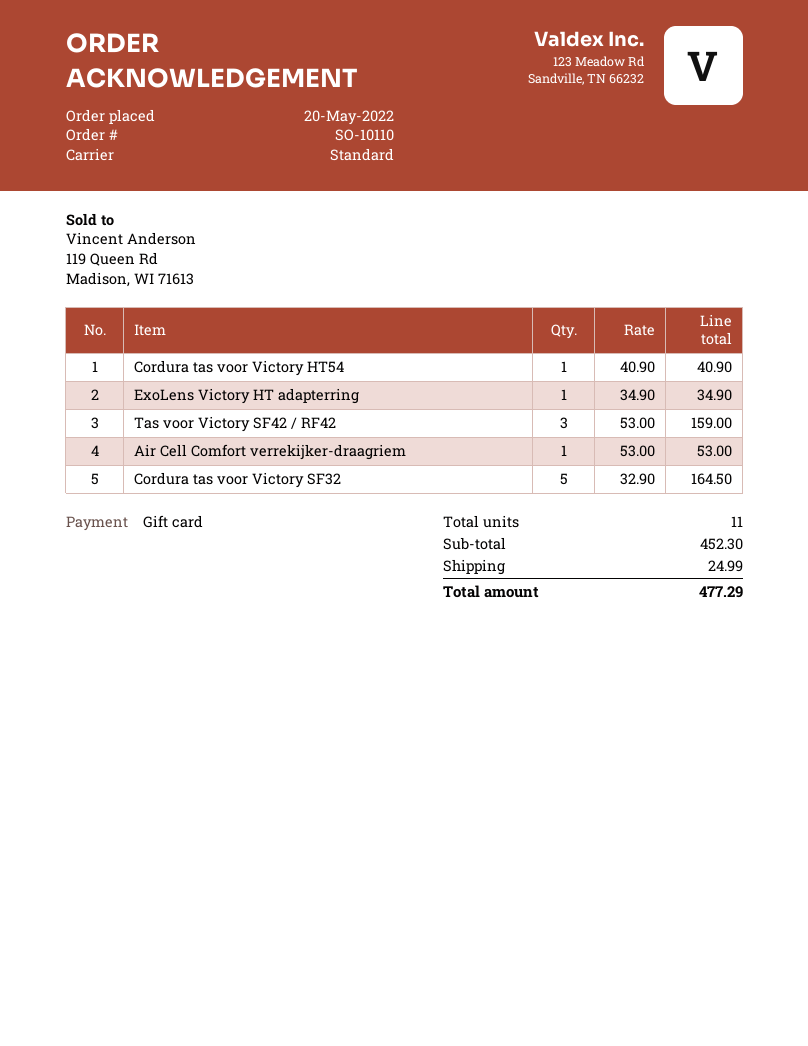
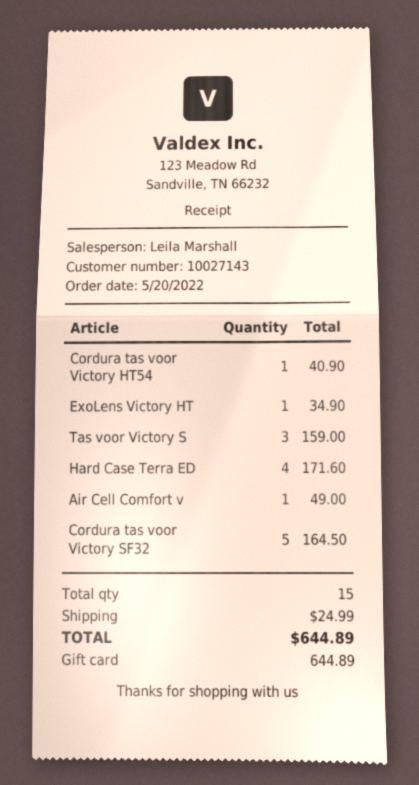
Air Cell Comfort verrekijker-draagriem: 1 for 53.00 -> 1 for 49.00
Hard Case Terra ED: none -> 4 for 171.60
total quantity: 11 -> 15
total: 477.29 -> 644.89

